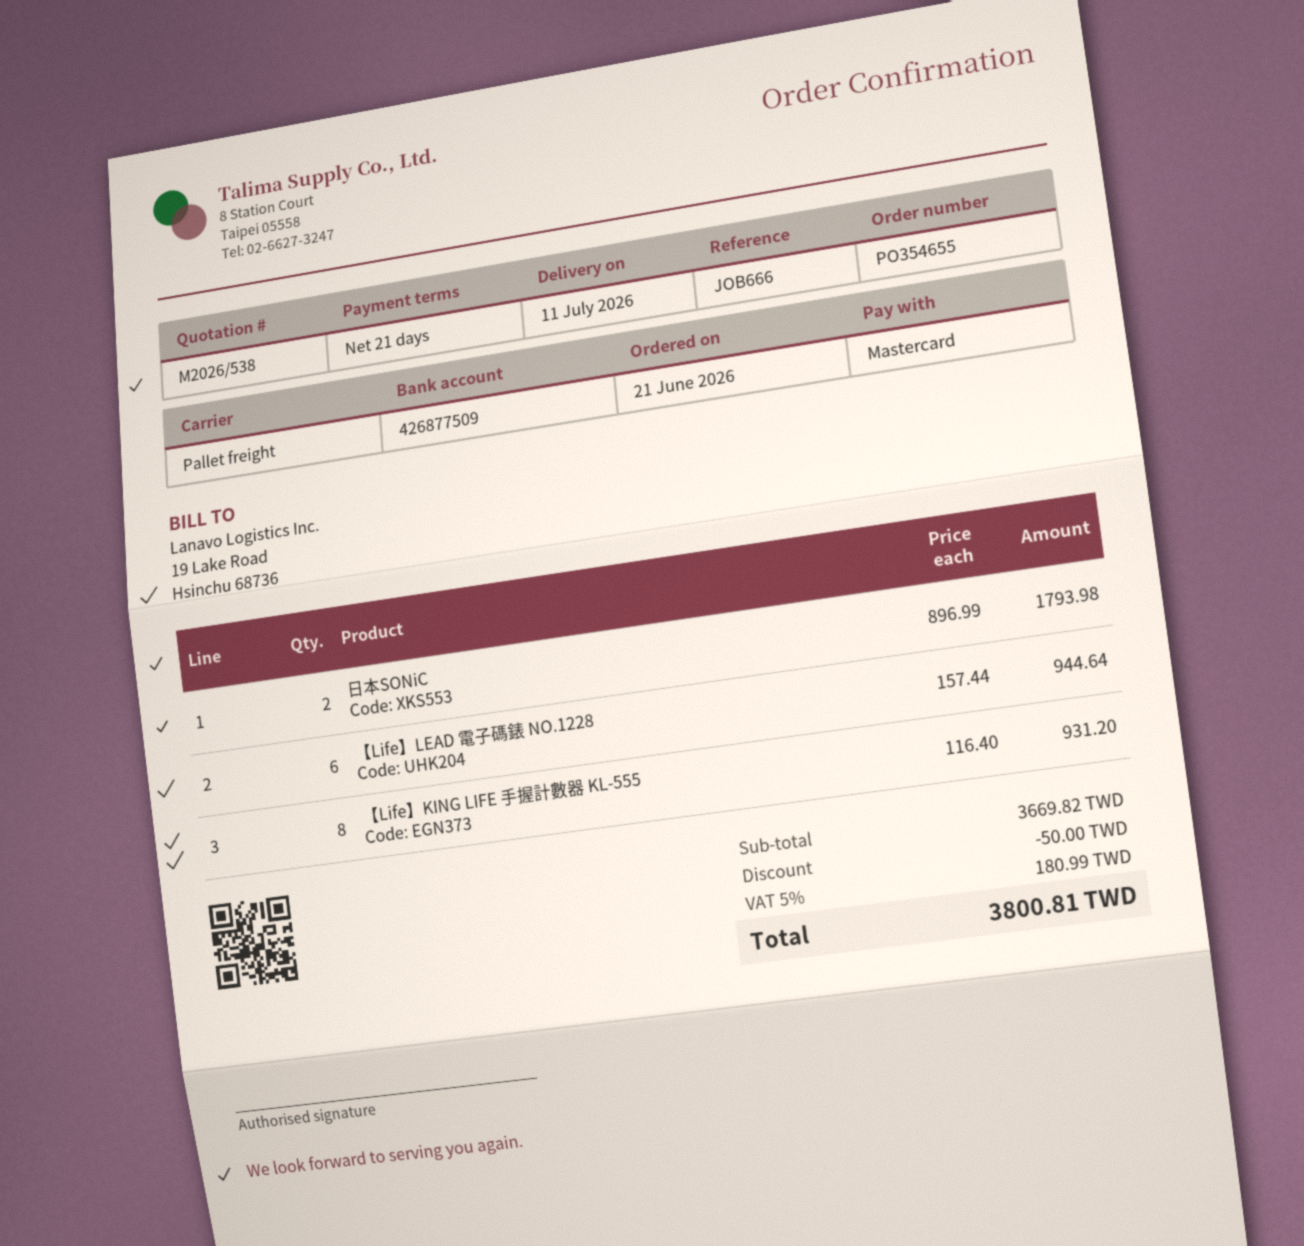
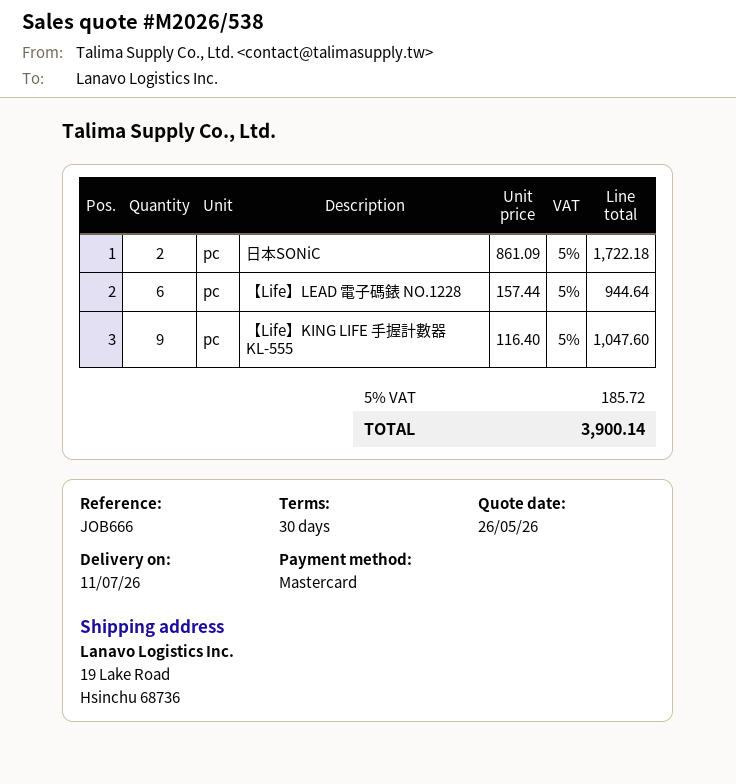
payment terms: 21 days -> 30 days
日本SONiC: 2 x 896.99 = 1793.98 -> 2 x 861.09 = 1722.18
【Life】KING LIFE 手握計數器 KL-555: 8 x 116.40 = 931.20 -> 9 x 116.40 = 1047.60
discount: 50.00 -> none
tax: 5% = 180.99 -> 5% = 185.72
total: 3800.81 -> 3900.14

